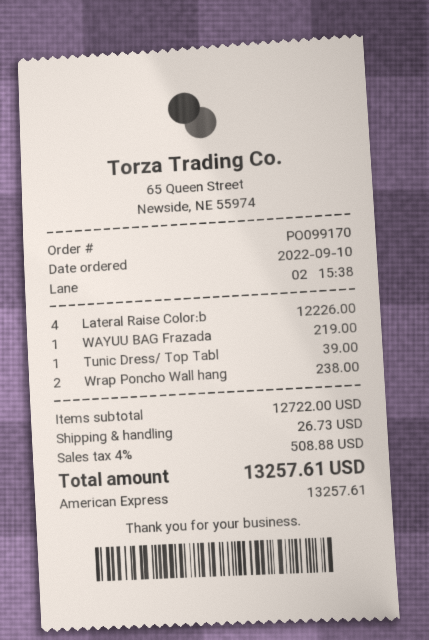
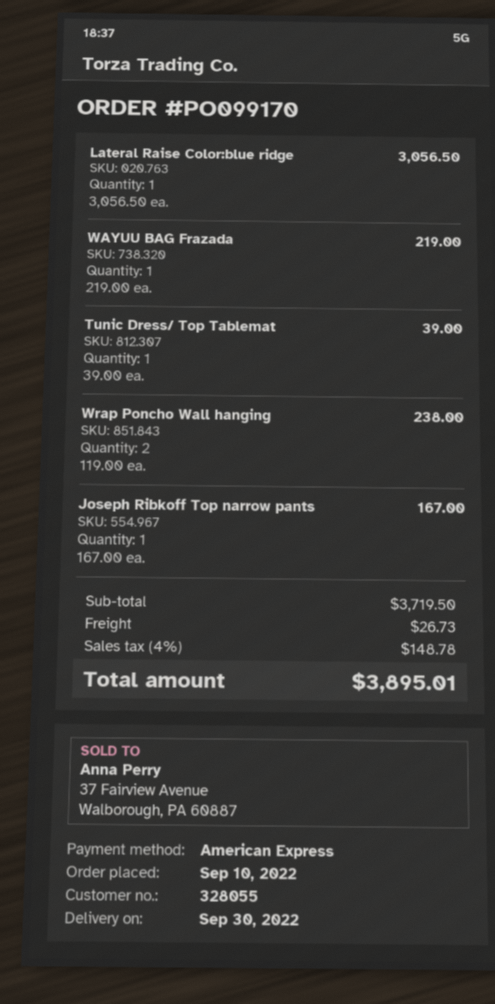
Lateral Raise Color:b: 4 for 12226.00 -> 1 for 3056.50
Joseph Ribkoff Top narrow pants: none -> 1 for 167.00
subtotal: 12722.00 -> 3719.50
tax: 4% = 508.88 -> 4% = 148.78
total: 13257.61 -> 3895.01

